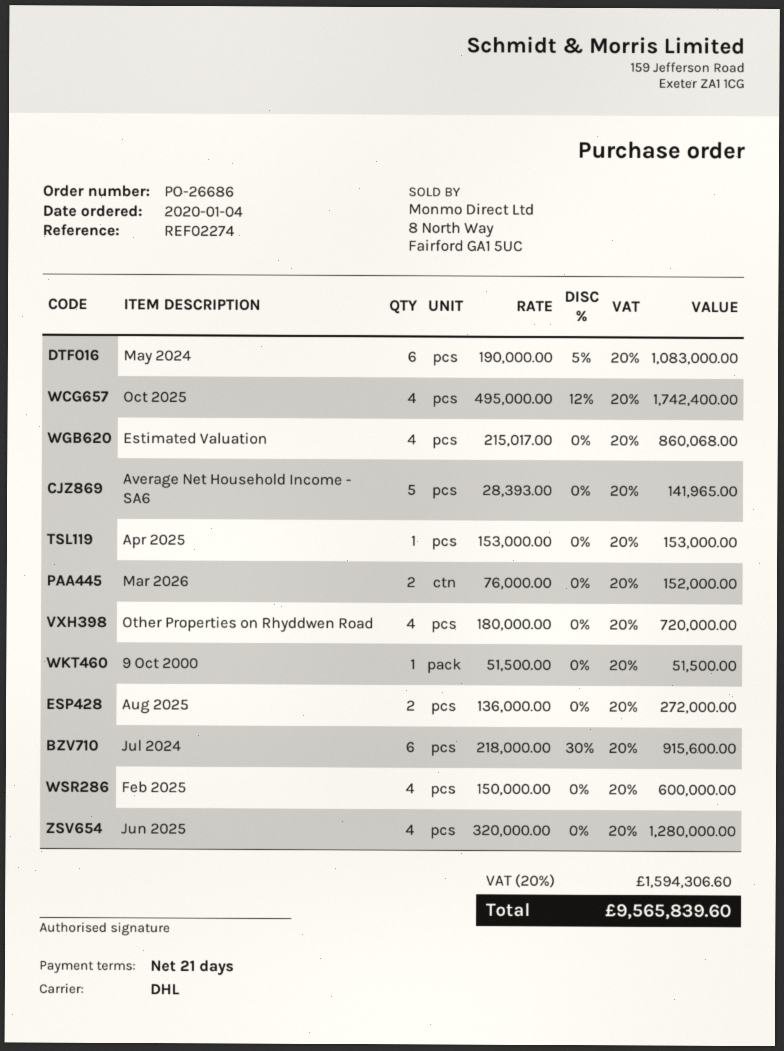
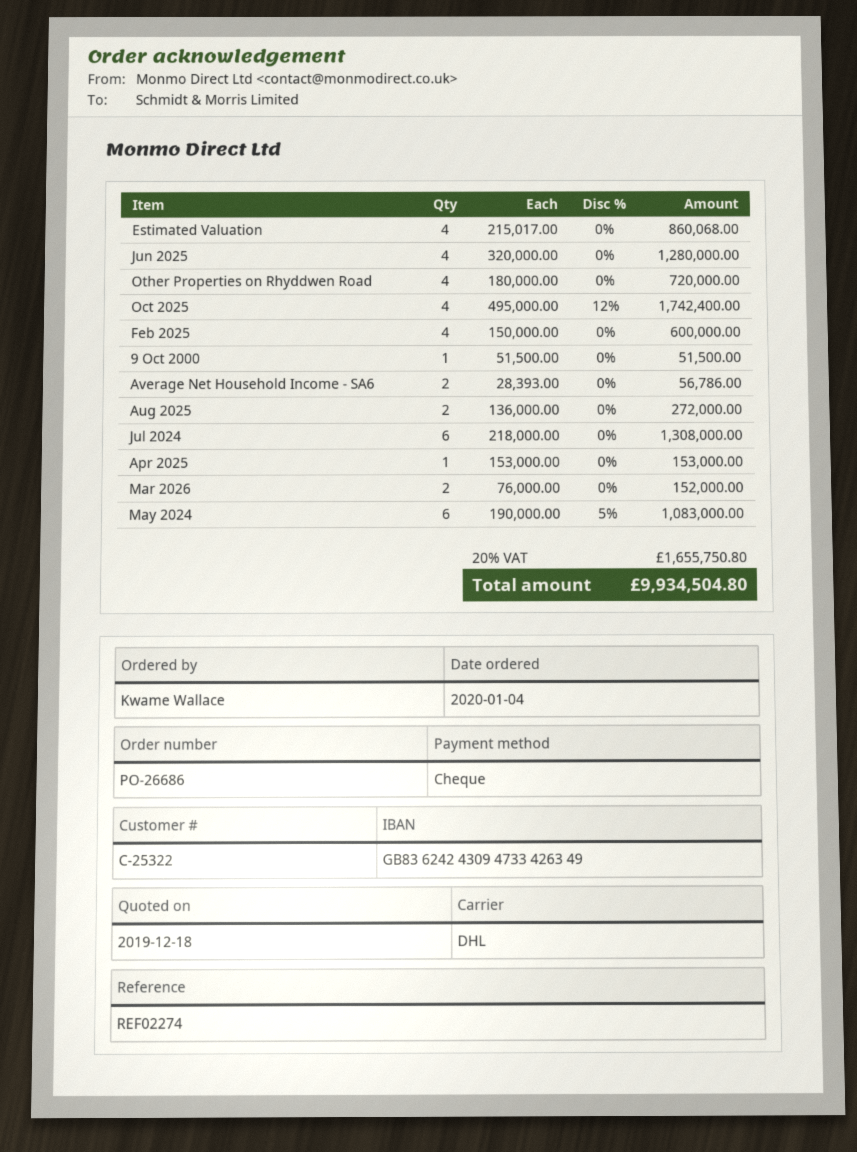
Average Net Household Income - SA6: 5 x 28393.00 = 141965.00 -> 2 x 28393.00 = 56786.00
Jul 2024: 6 x 218000.00 - 30% = 915600.00 -> 6 x 218000.00 = 1308000.00
tax: 20% = 1594306.60 -> 20% = 1655750.80
total: 9565839.60 -> 9934504.80

